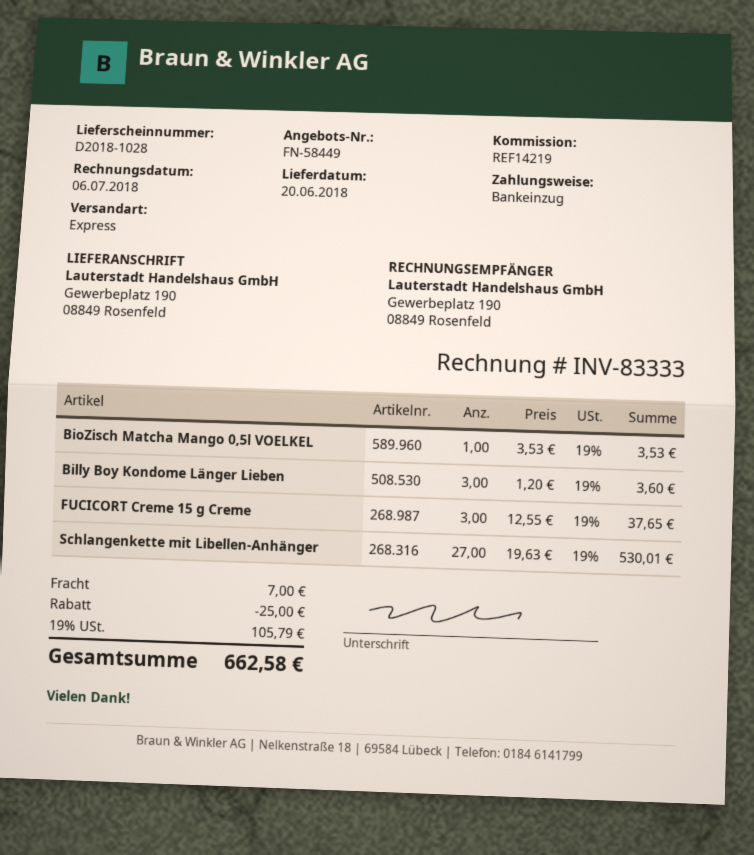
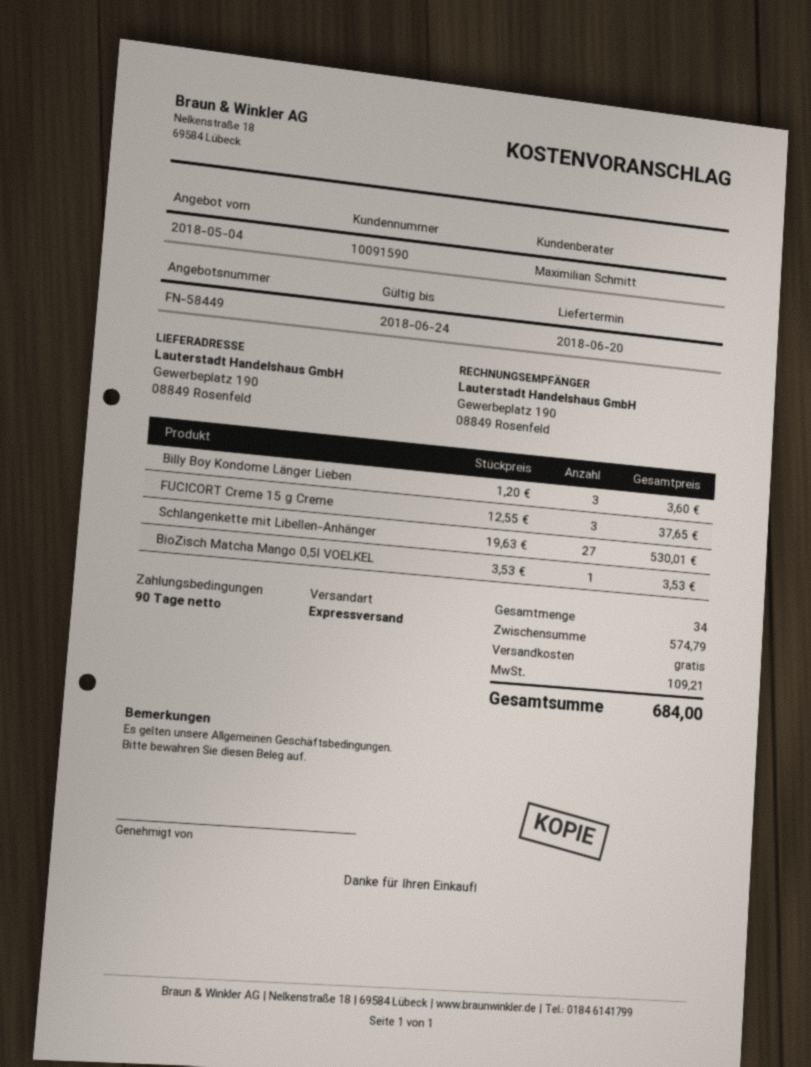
discount: 25.00 -> none
shipping: 7.00 -> 0.00
tax: 105.79 -> 109.21
total: 662.58 -> 684.00

